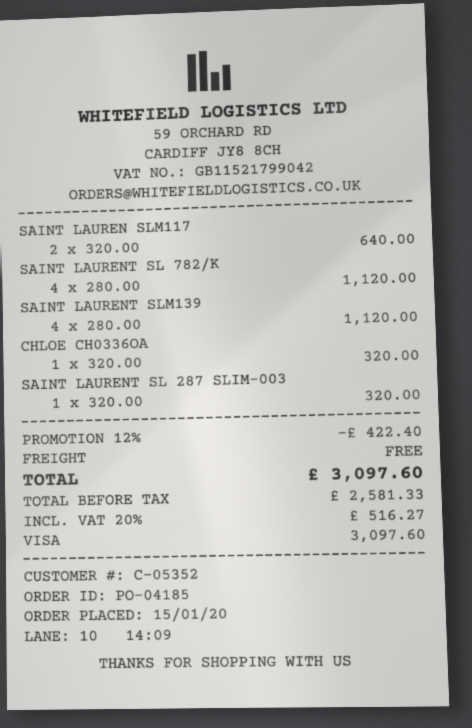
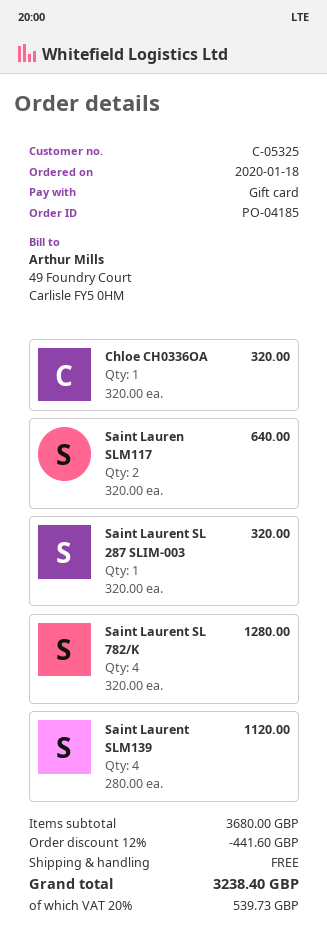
order date: 2020-01-15 -> 2020-01-18
customer number: C-05352 -> C-05325
payment method: Visa -> gift card
SAINT LAURENT SL 782/K: 4 x 280.00 = 1120.00 -> 4 x 320.00 = 1280.00
discount: 12% = 422.40 -> 12% = 441.60
tax: 20% = 516.27 -> 20% = 539.73
total: 3097.60 -> 3238.40

